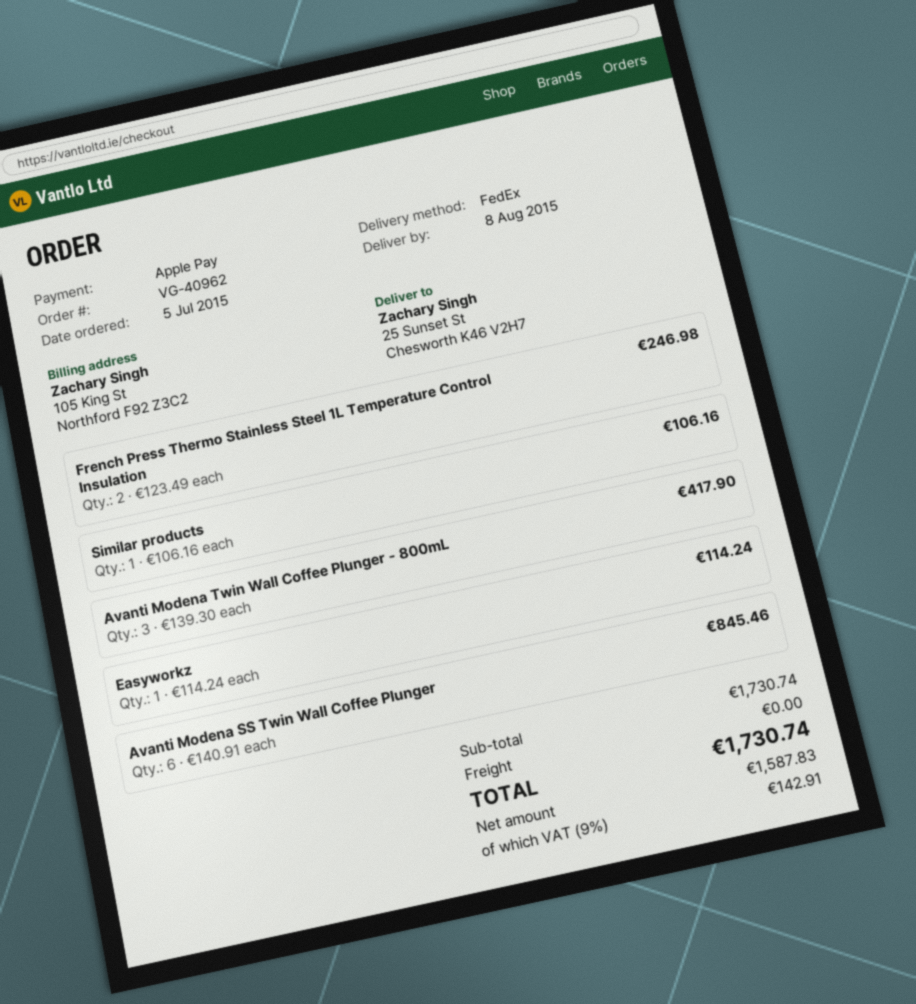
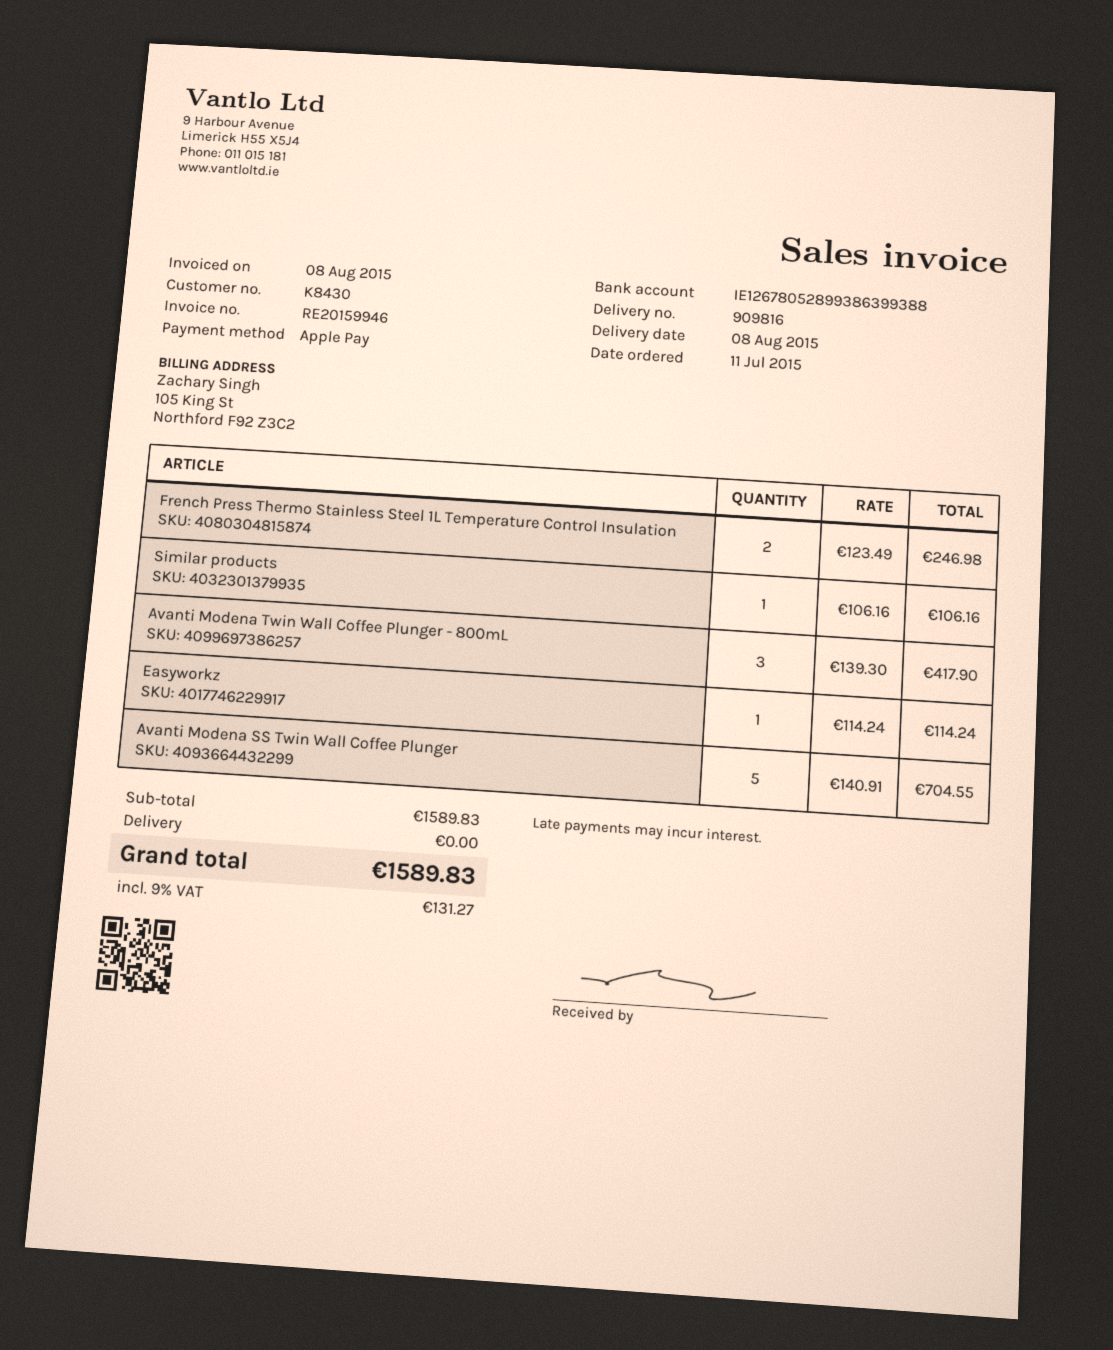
order date: 2015-07-05 -> 2015-07-11
Avanti Modena SS Twin Wall Coffee Plunger: 6 x 140.91 = 845.46 -> 5 x 140.91 = 704.55
subtotal: 1730.74 -> 1589.83
tax: 9% = 142.91 -> 9% = 131.27
total: 1730.74 -> 1589.83

